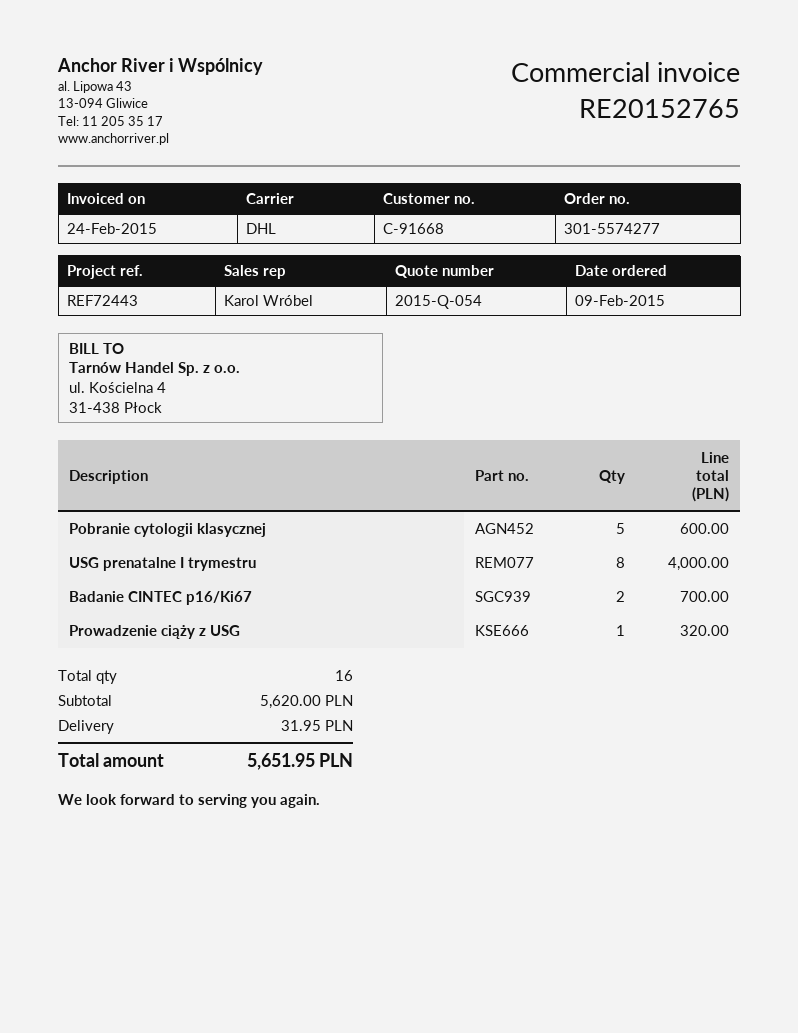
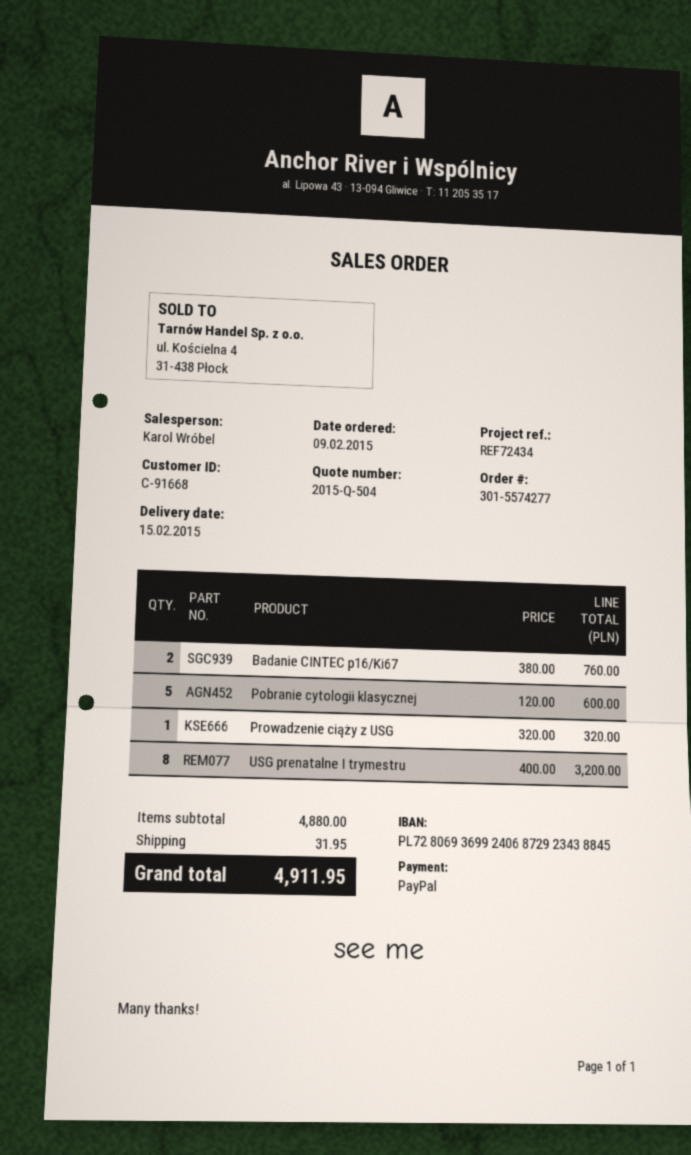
quote number: 2015-Q-054 -> 2015-Q-504
reference: REF72443 -> REF72434
USG prenatalne I trymestru: 8 for 4000.00 -> 8 for 3200.00
Badanie CINTEC p16/Ki67: 2 for 700.00 -> 2 for 760.00
subtotal: 5620.00 -> 4880.00
total: 5651.95 -> 4911.95

